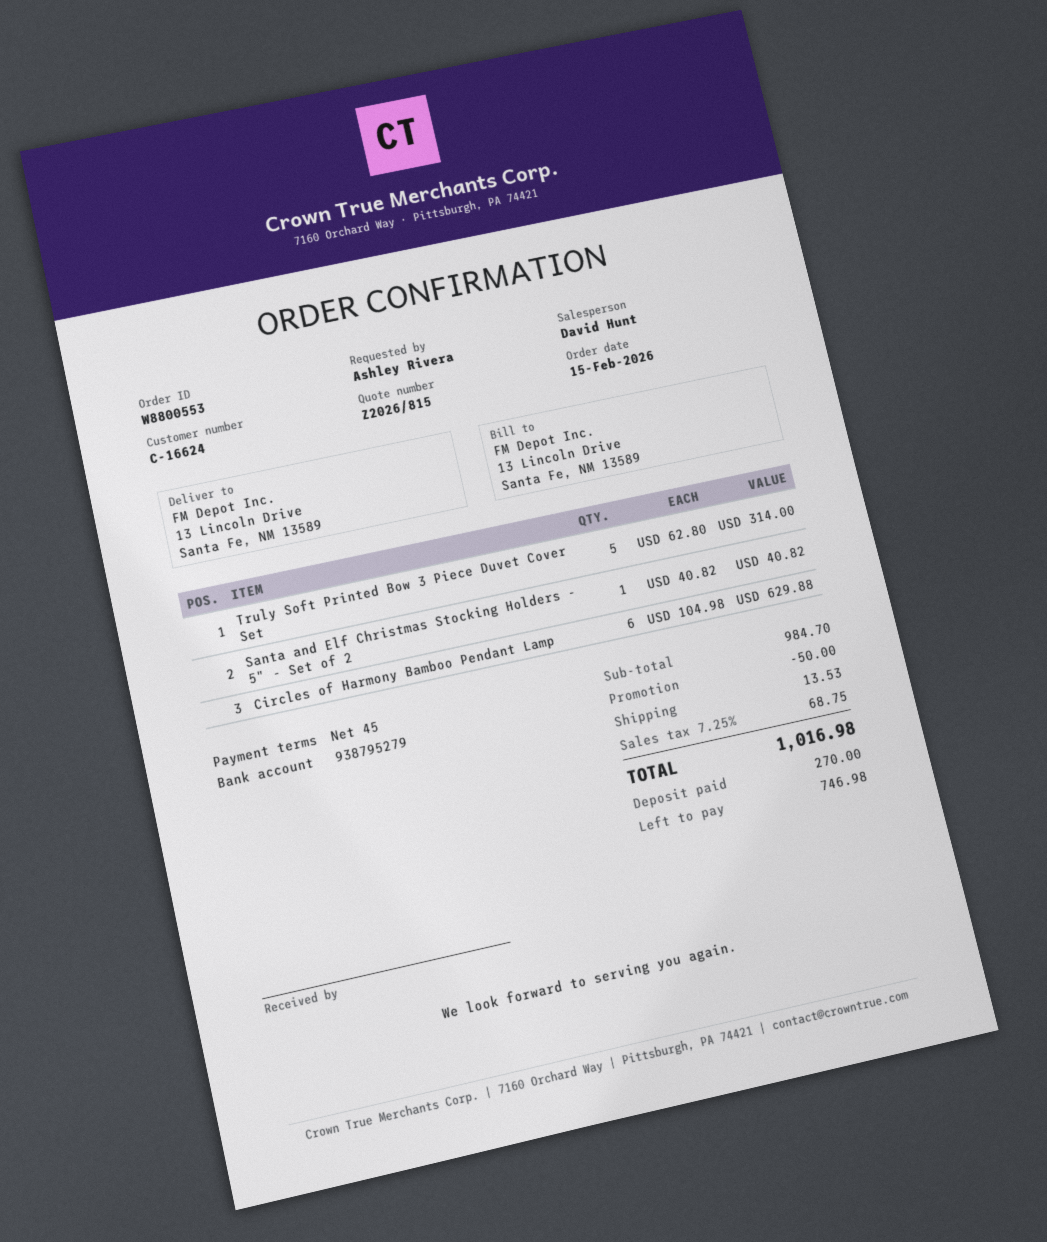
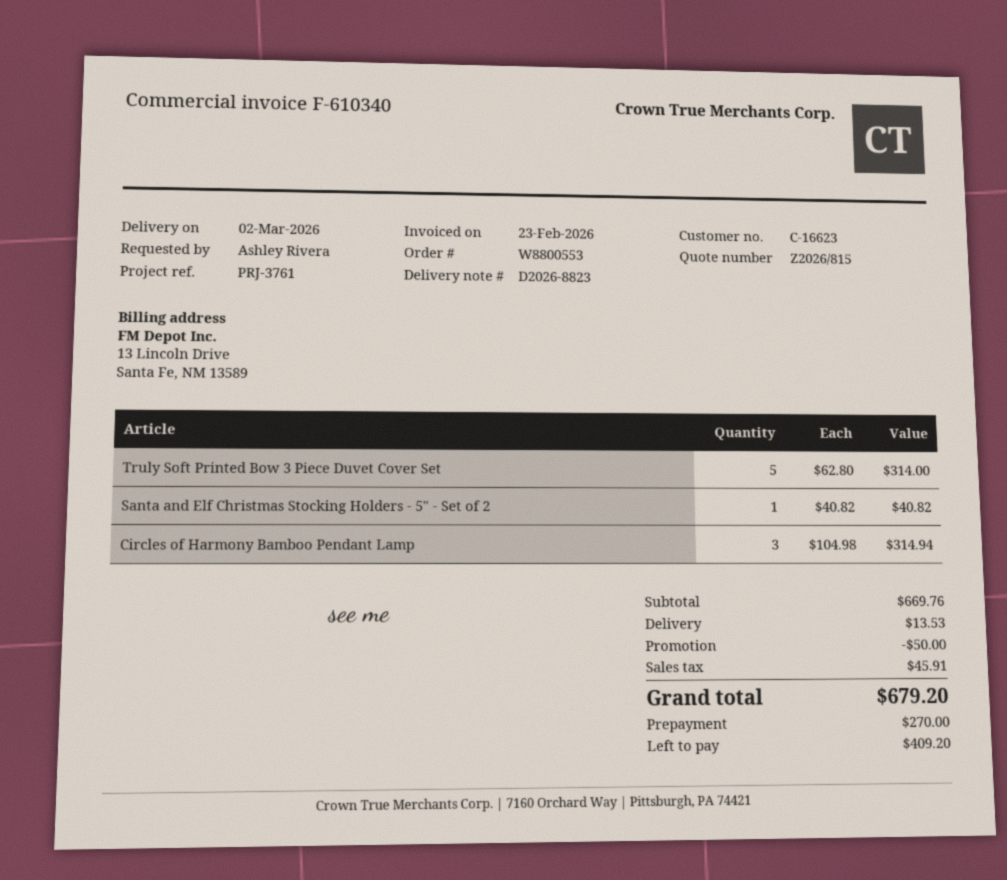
customer number: C-16624 -> C-16623
Circles of Harmony Bamboo Pendant Lamp: 6 x 104.98 = 629.88 -> 3 x 104.98 = 314.94
subtotal: 984.70 -> 669.76
tax: 68.75 -> 45.91
total: 1016.98 -> 679.20
balance: 746.98 -> 409.20

